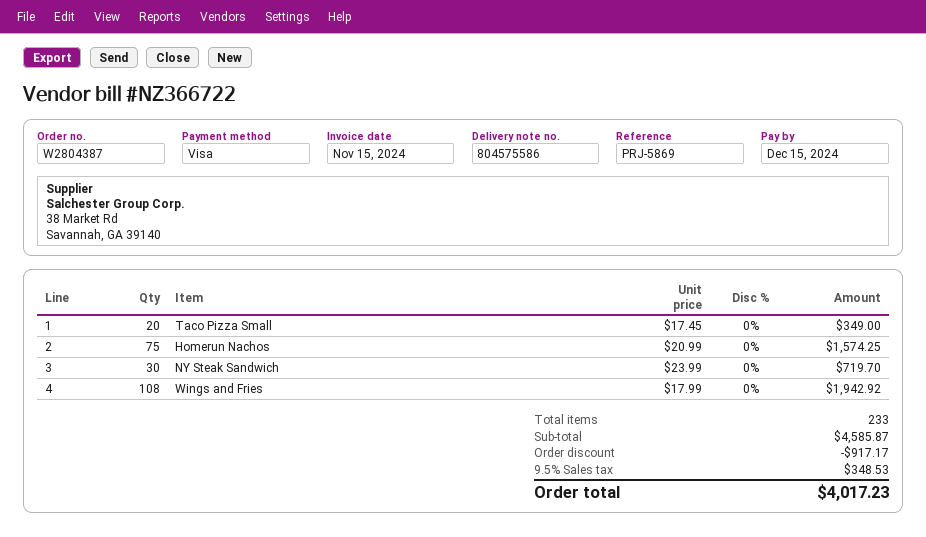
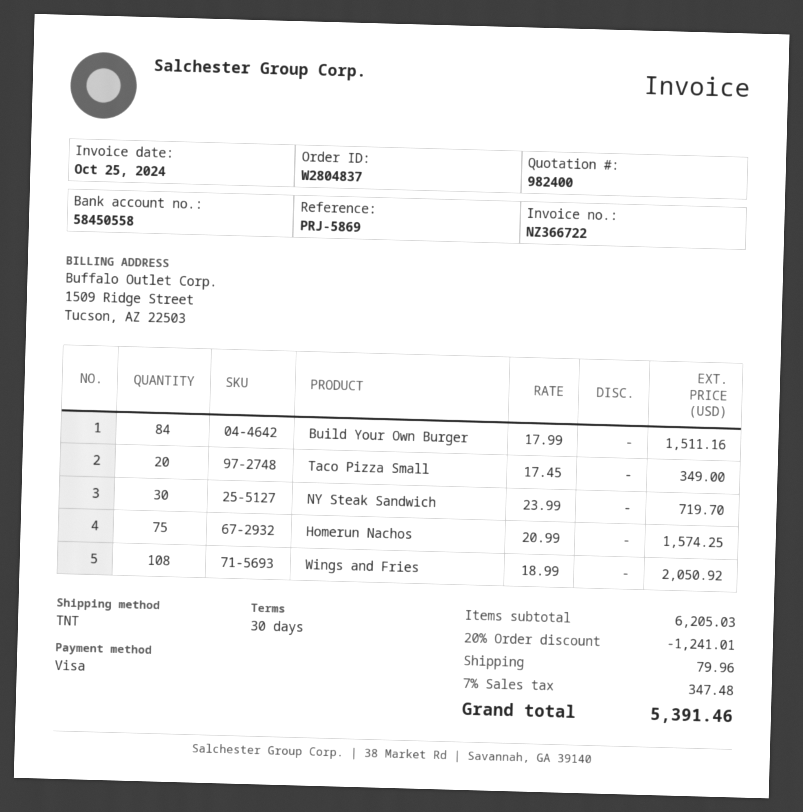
order number: W2804387 -> W2804837
invoice date: 2024-11-15 -> 2024-10-25
Wings and Fries: 108 x 17.99 = 1942.92 -> 108 x 18.99 = 2050.92
Build Your Own Burger: none -> 84 x 17.99 = 1511.16
subtotal: 4585.87 -> 6205.03
discount: 917.17 -> 1241.01
shipping: none -> 79.96
tax: 9.5% = 348.53 -> 7% = 347.48
total: 4017.23 -> 5391.46

